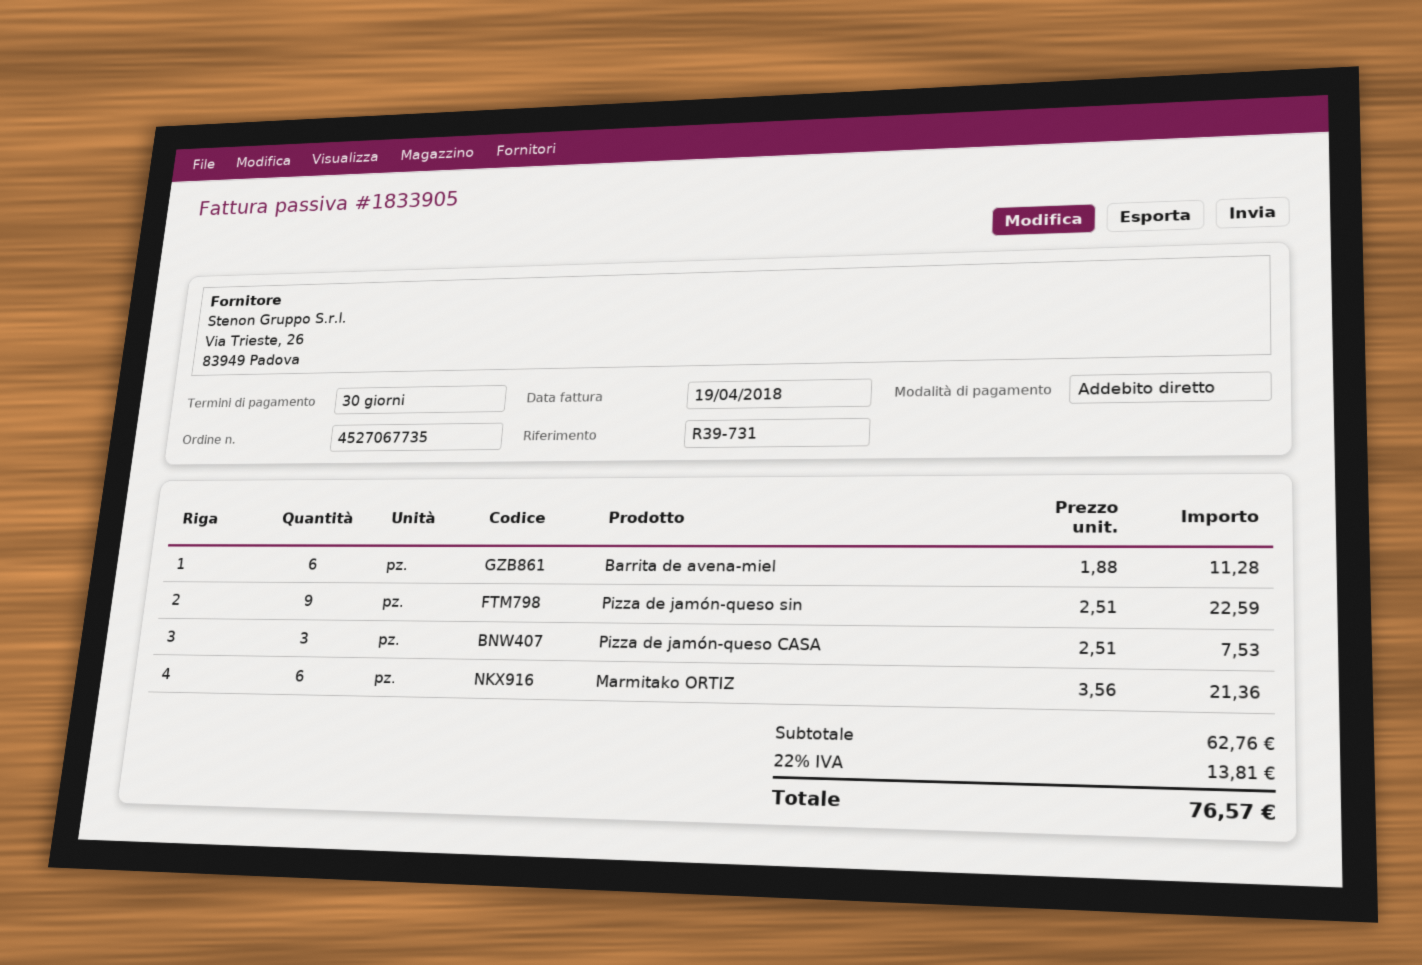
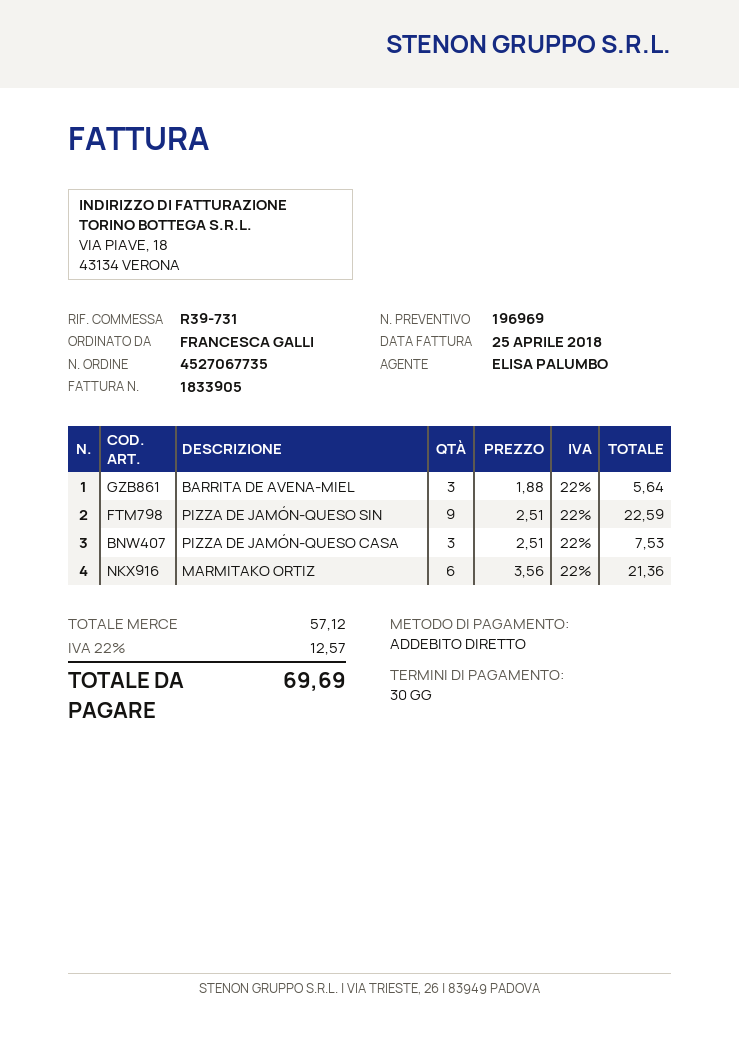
invoice date: 2018-04-19 -> 2018-04-25
Barrita de avena-miel: 6 x 1.88 = 11.28 -> 3 x 1.88 = 5.64
subtotal: 62.76 -> 57.12
tax: 22% = 13.81 -> 22% = 12.57
total: 76.57 -> 69.69

